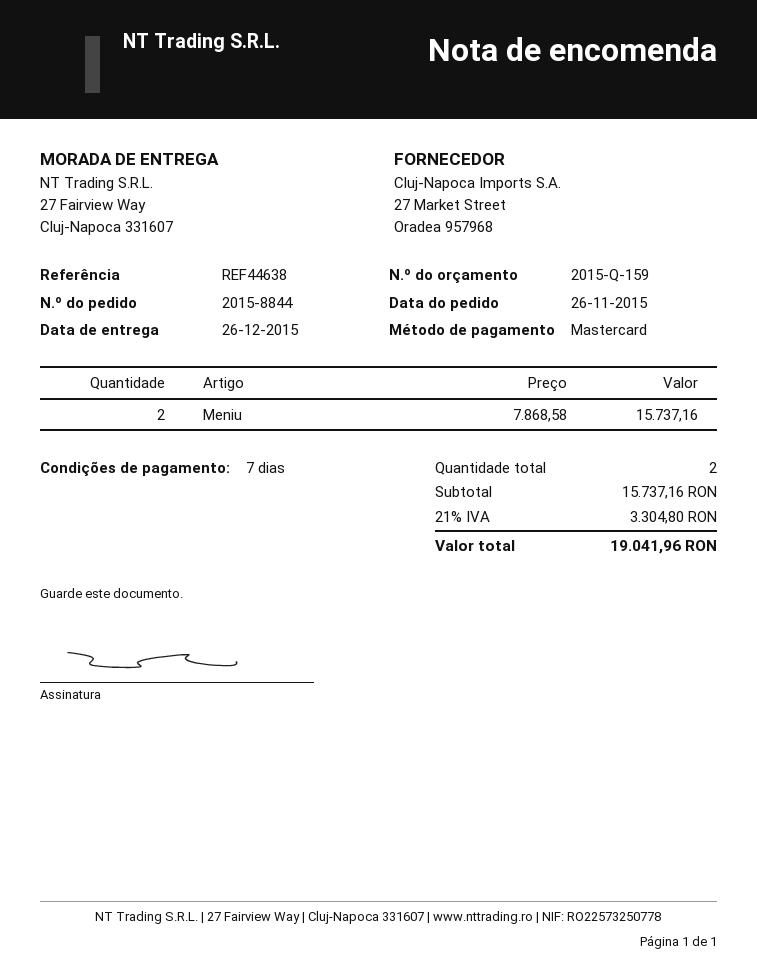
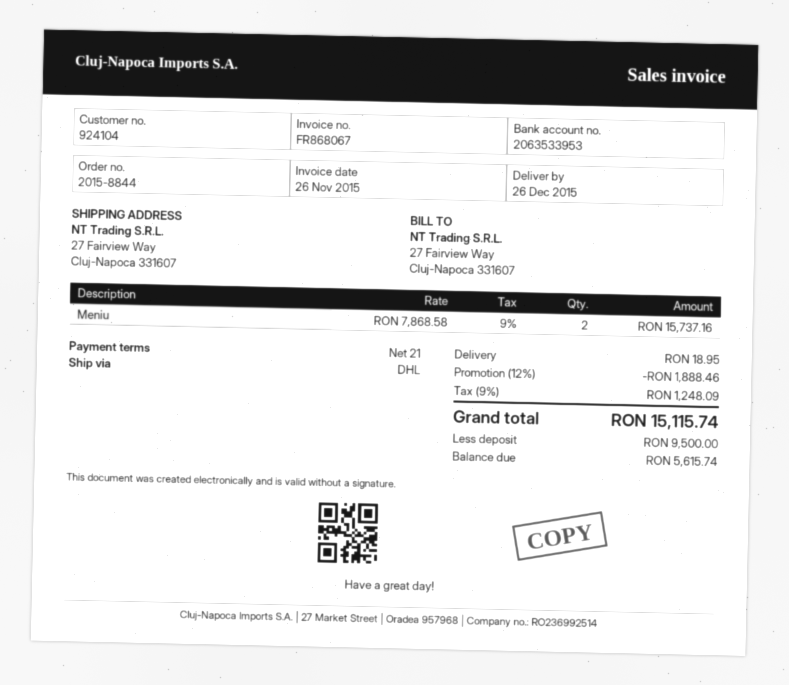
payment terms: 7 days -> 21 days
discount: none -> 12% = 1888.46
shipping: none -> 18.95
tax: 21% = 3304.80 -> 9% = 1248.09
total: 19041.96 -> 15115.74

